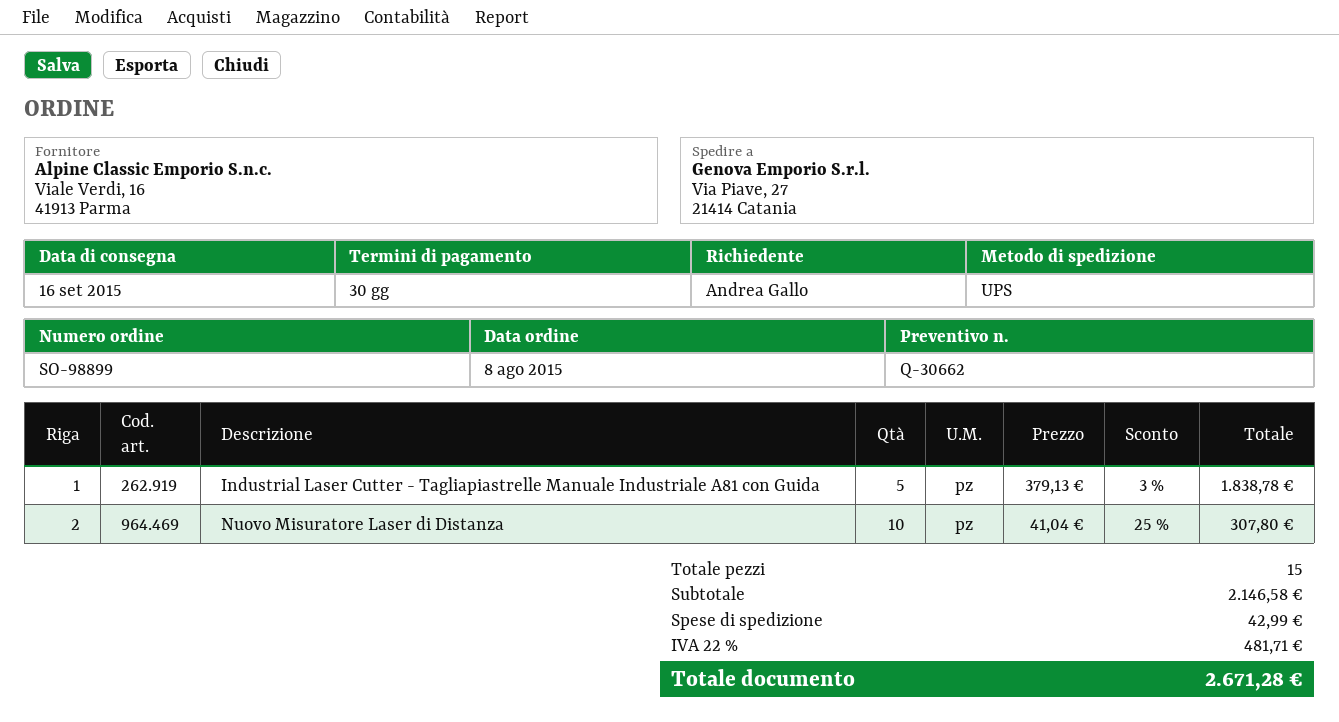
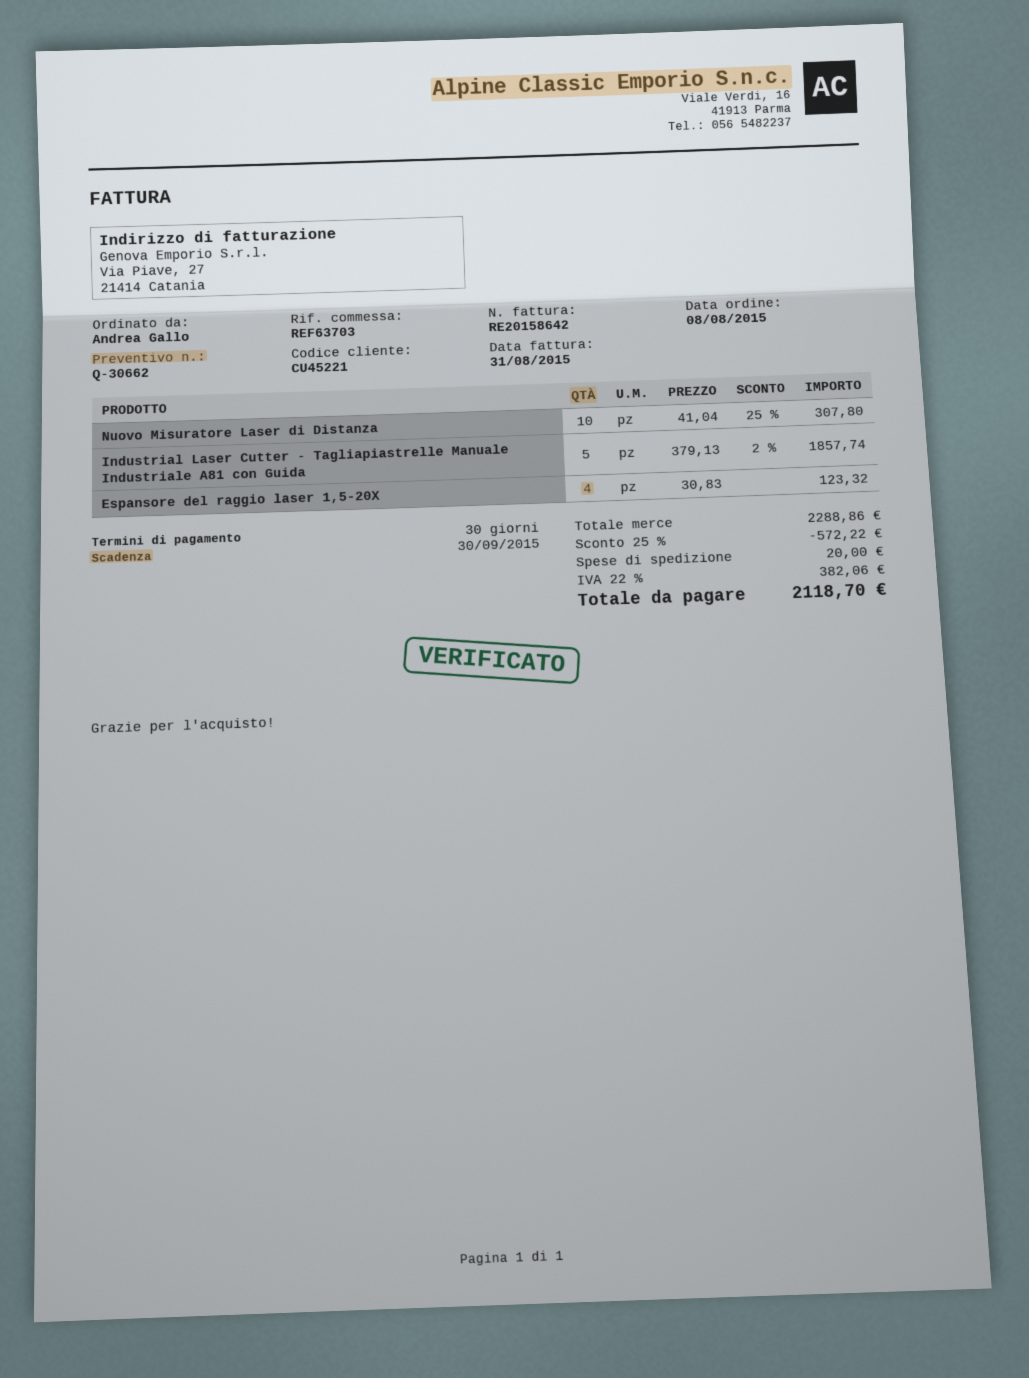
Industrial Laser Cutter - Tagliapiastrelle Manuale Industriale A81 con Guida: 5 x 379.13 - 3% = 1838.78 -> 5 x 379.13 - 2% = 1857.74
Espansore del raggio laser 1,5-20X: none -> 4 x 30.83 = 123.32
subtotal: 2146.58 -> 2288.86
discount: none -> 25% = 572.22
shipping: 42.99 -> 20.00
tax: 22% = 481.71 -> 22% = 382.06
total: 2671.28 -> 2118.70

